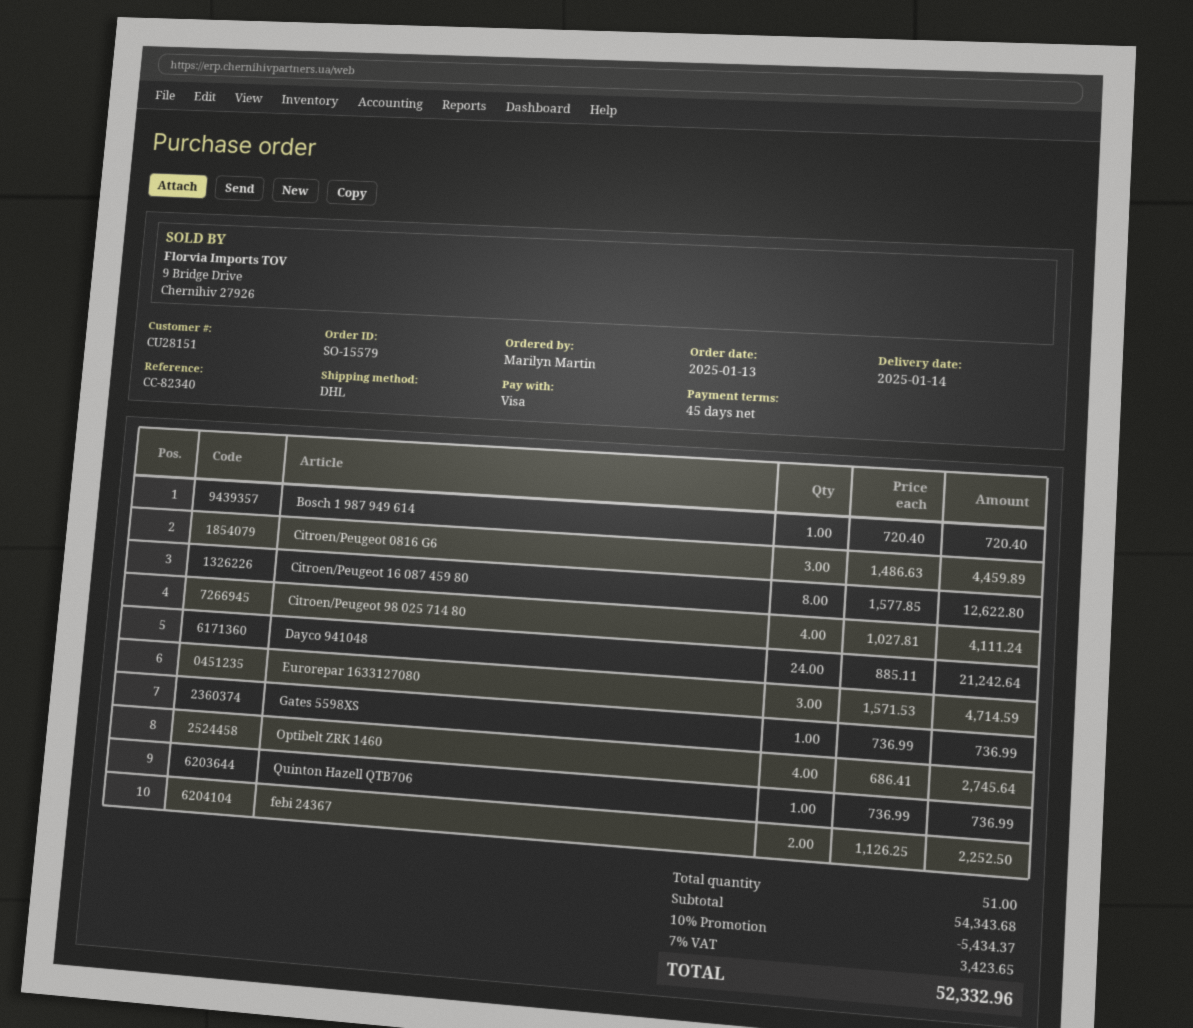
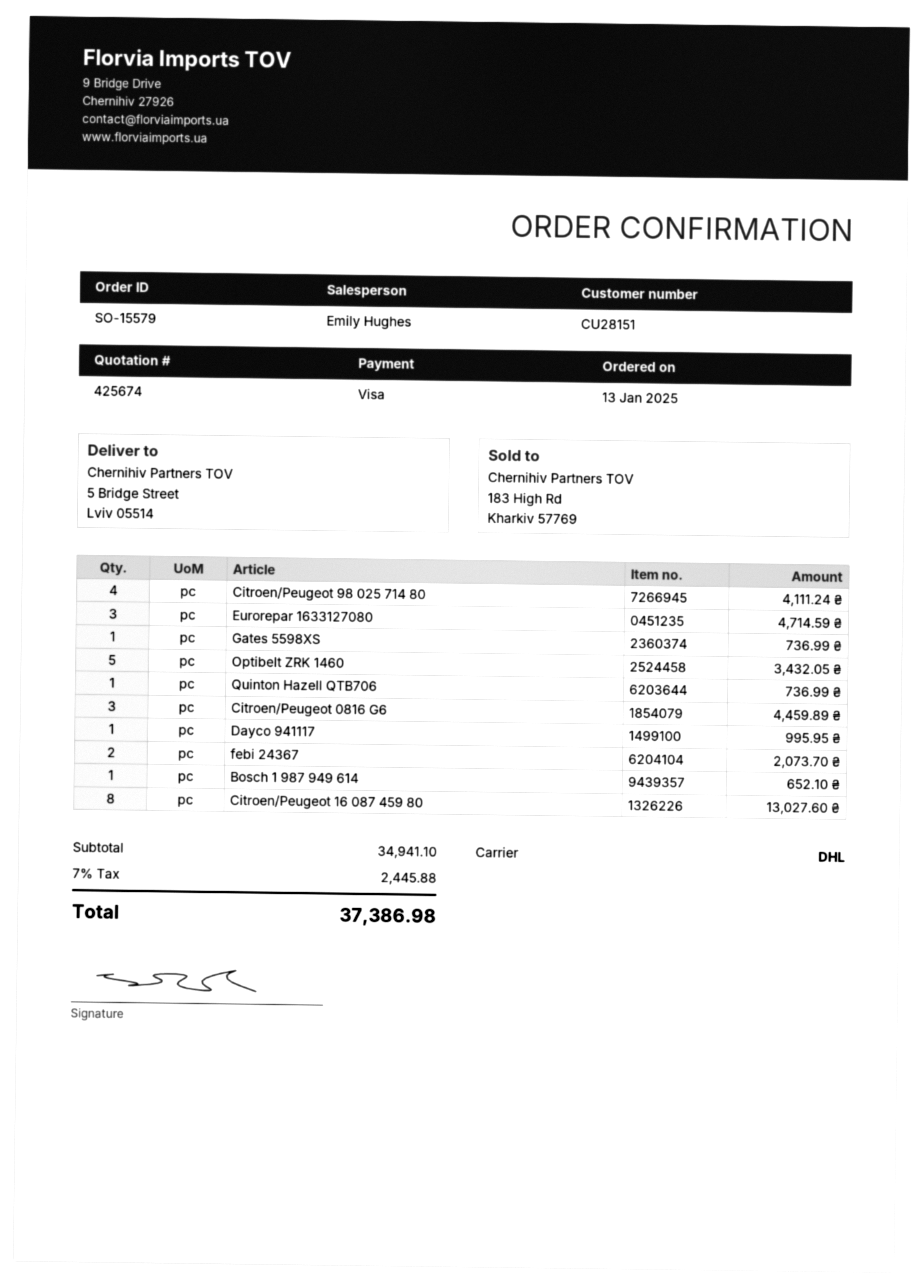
Bosch 1 987 949 614: 1 for 720.40 -> 1 for 652.10
Citroen/Peugeot 16 087 459 80: 8 for 12622.80 -> 8 for 13027.60
Dayco 941048: 24 for 21242.64 -> none
Optibelt ZRK 1460: 4 for 2745.64 -> 5 for 3432.05
febi 24367: 2 for 2252.50 -> 2 for 2073.70
Dayco 941117: none -> 1 for 995.95
subtotal: 54343.68 -> 34941.10
discount: 10% = 5434.37 -> none
tax: 7% = 3423.65 -> 7% = 2445.88
total: 52332.96 -> 37386.98

